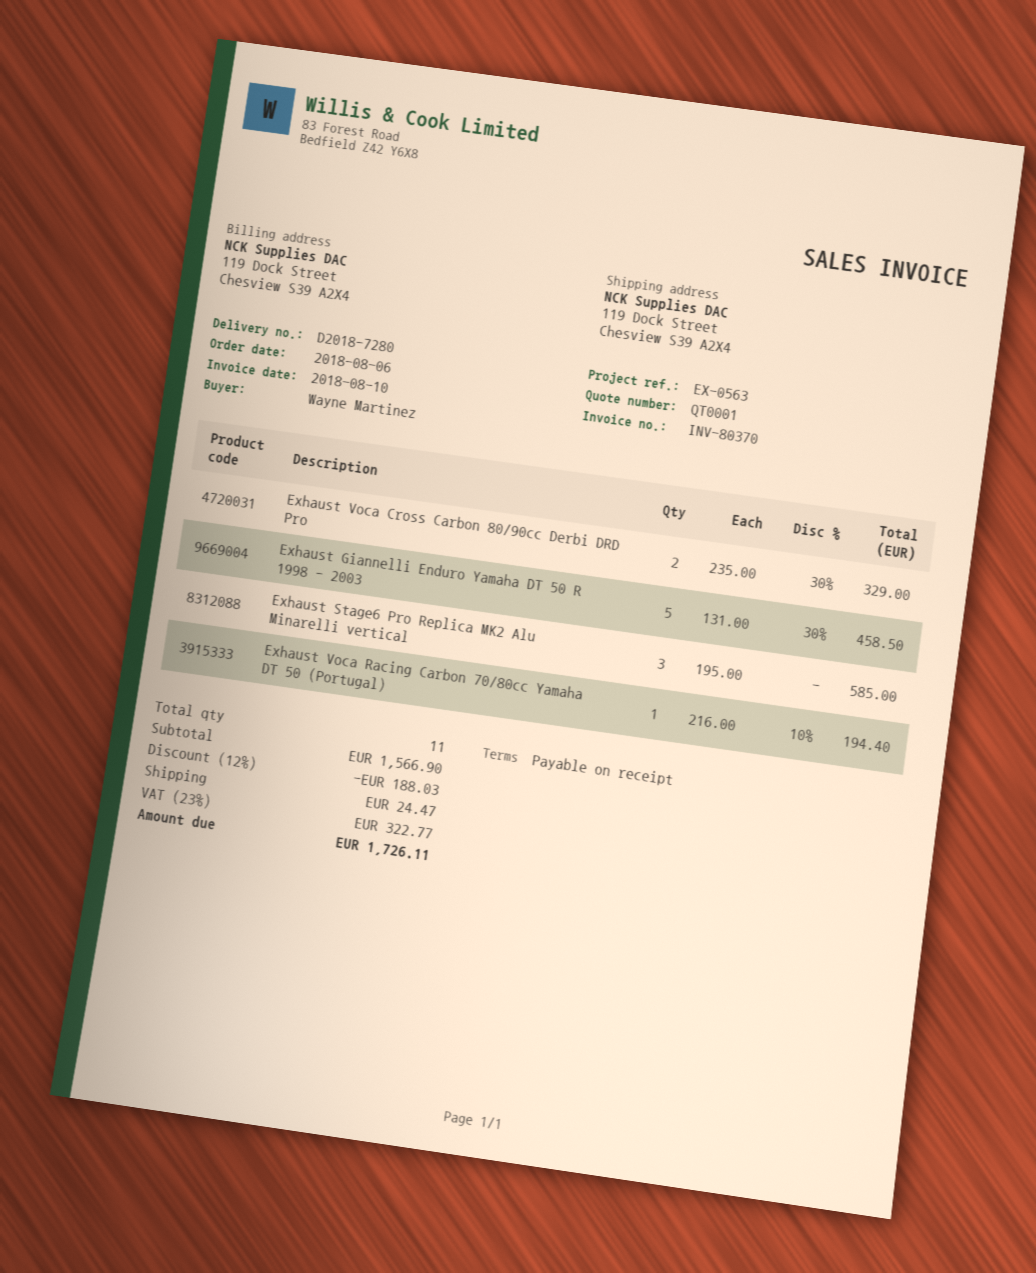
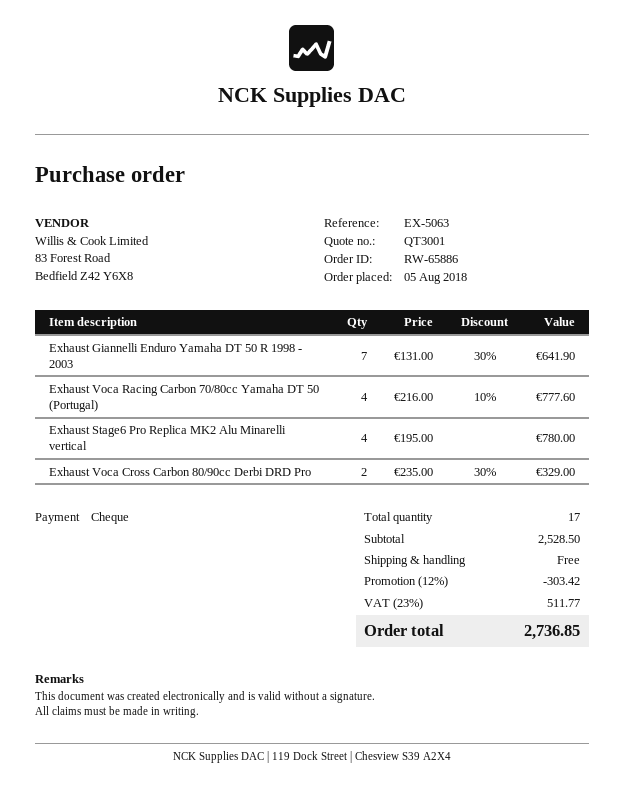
quote number: QT0001 -> QT3001
order date: 2018-08-06 -> 2018-08-05
reference: EX-0563 -> EX-5063
Exhaust Giannelli Enduro Yamaha DT 50 R 1998 - 2003: 5 x 131.00 - 30% = 458.50 -> 7 x 131.00 - 30% = 641.90
Exhaust Stage6 Pro Replica MK2 Alu Minarelli vertical: 3 x 195.00 = 585.00 -> 4 x 195.00 = 780.00
Exhaust Voca Racing Carbon 70/80cc Yamaha DT 50 (Portugal): 1 x 216.00 - 10% = 194.40 -> 4 x 216.00 - 10% = 777.60
total quantity: 11 -> 17
subtotal: 1566.90 -> 2528.50
discount: 12% = 188.03 -> 12% = 303.42
shipping: 24.47 -> 0.00
tax: 23% = 322.77 -> 23% = 511.77
total: 1726.11 -> 2736.85

